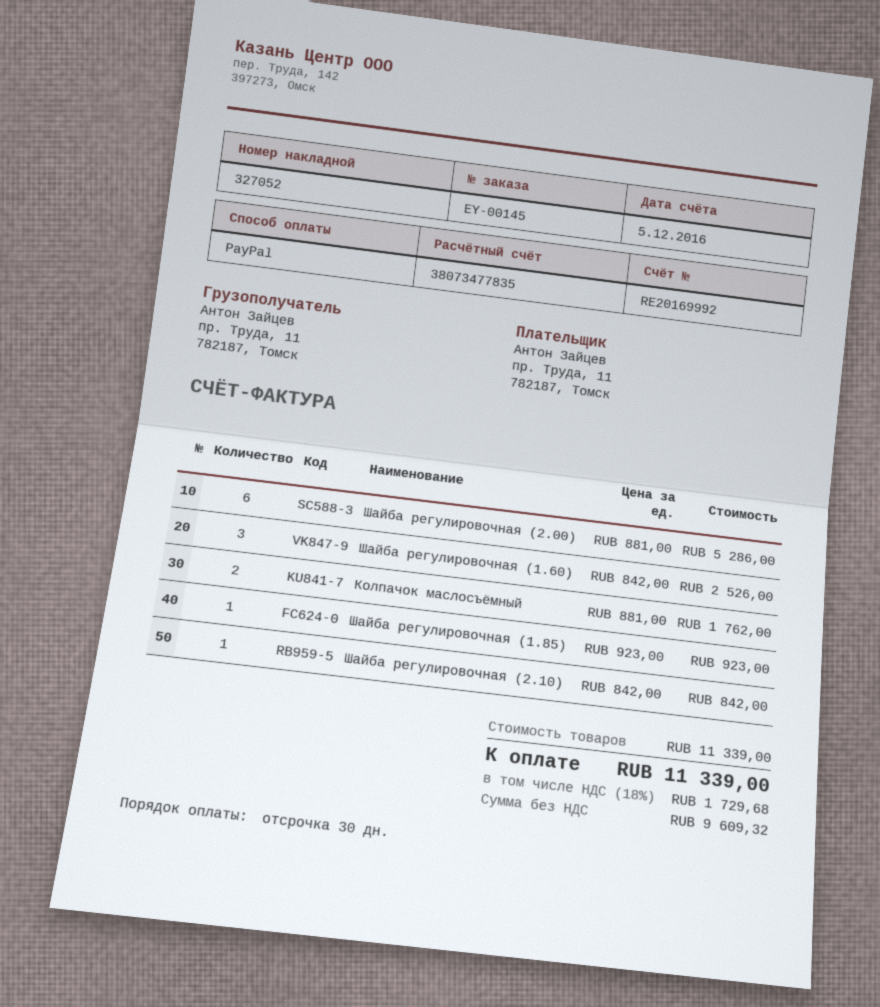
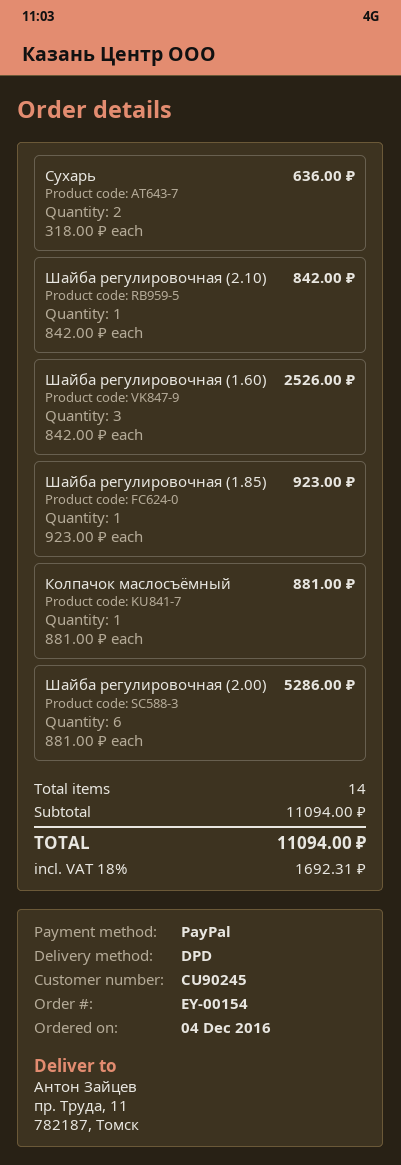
order number: EY-00145 -> EY-00154
Колпачок маслосъёмный: 2 x 881.00 = 1762.00 -> 1 x 881.00 = 881.00
Сухарь: none -> 2 x 318.00 = 636.00
subtotal: 11339.00 -> 11094.00
tax: 18% = 1729.68 -> 18% = 1692.31
total: 11339.00 -> 11094.00

